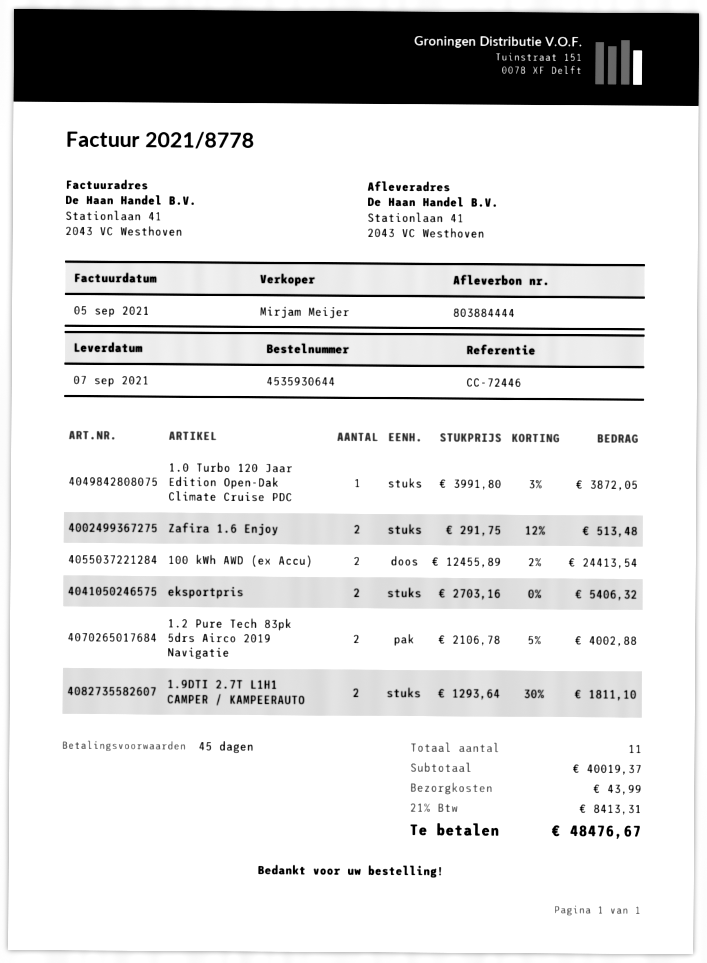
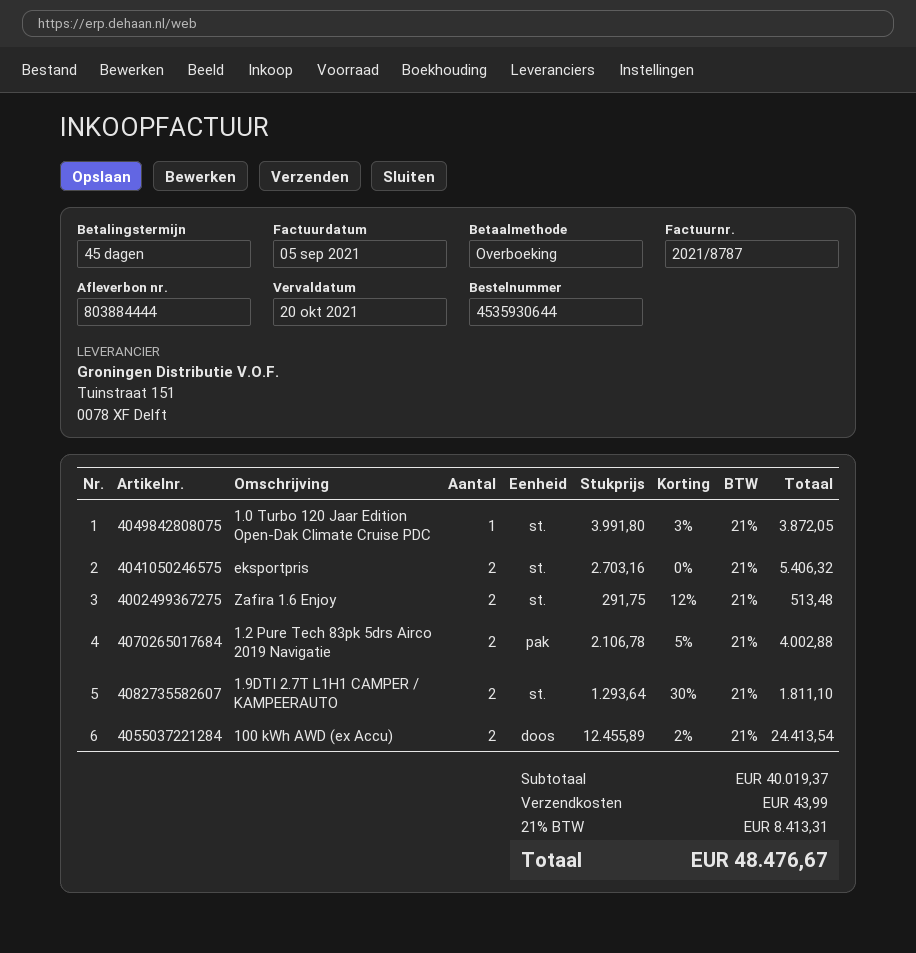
invoice number: 2021/8778 -> 2021/8787

